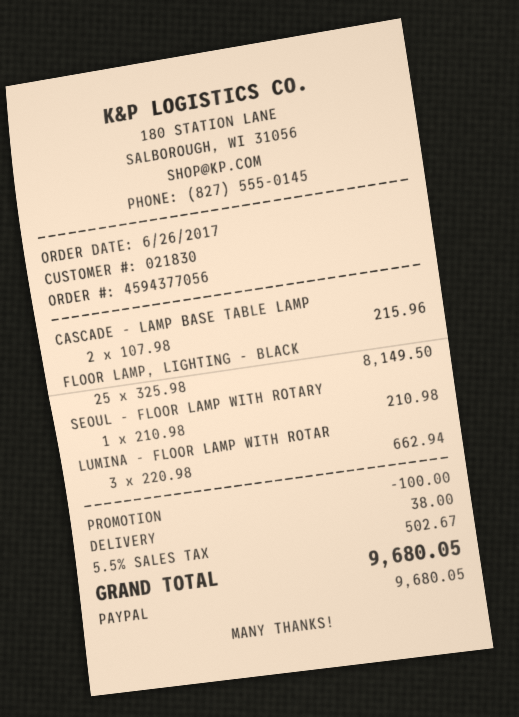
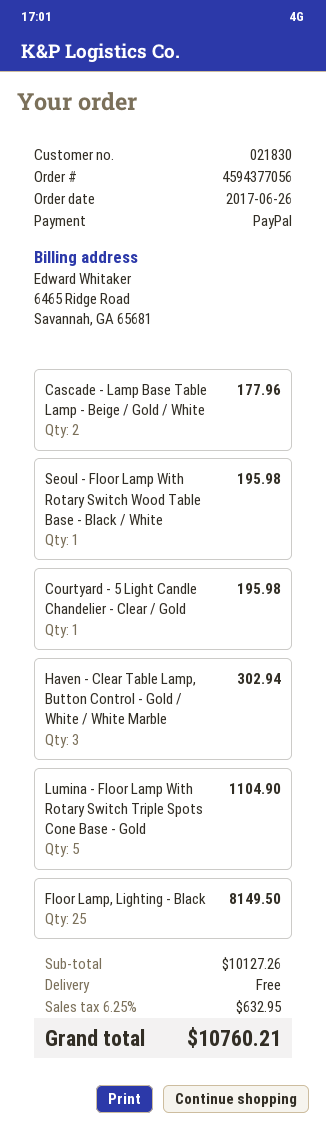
CASCADE - LAMP BASE TABLE LAMP: 2 for 215.96 -> 2 for 177.96
SEOUL - FLOOR LAMP WITH ROTARY: 1 for 210.98 -> 1 for 195.98
LUMINA - FLOOR LAMP WITH ROTAR: 3 for 662.94 -> 5 for 1104.90
Courtyard - 5 Light Candle Chandelier - Clear / Gold: none -> 1 for 195.98
Haven - Clear Table Lamp, Button Control - Gold / White / White Marble: none -> 3 for 302.94
discount: 100.00 -> none
shipping: 38.00 -> 0.00
tax: 5.5% = 502.67 -> 6.25% = 632.95
total: 9680.05 -> 10760.21

